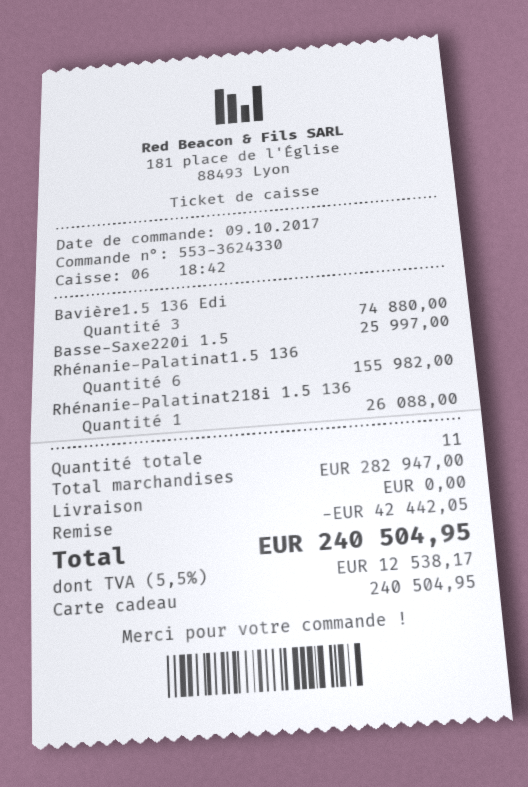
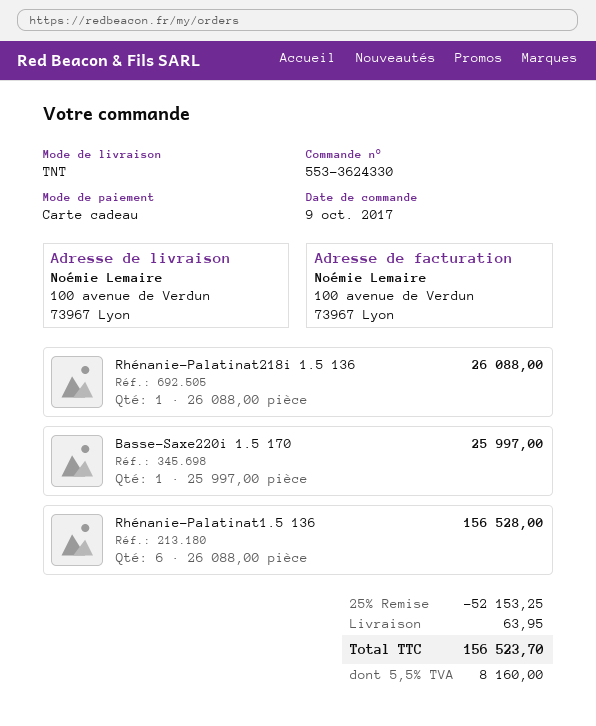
Bavière1.5 136 Edi: 3 for 74880.00 -> none
Rhénanie-Palatinat1.5 136: 6 for 155982.00 -> 6 for 156528.00
discount: 42442.05 -> 52153.25
shipping: 0.00 -> 63.95
tax: 5.5% = 12538.17 -> 5.5% = 8160.00
total: 240504.95 -> 156523.70

